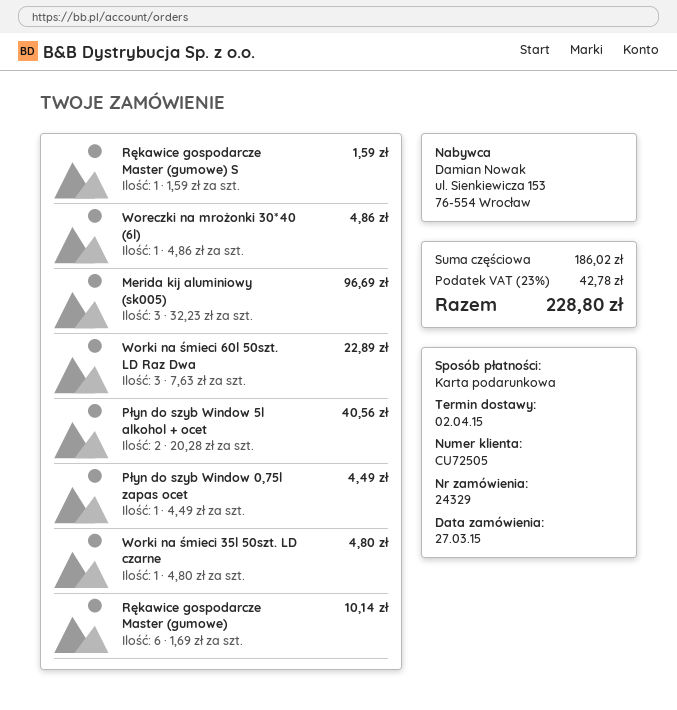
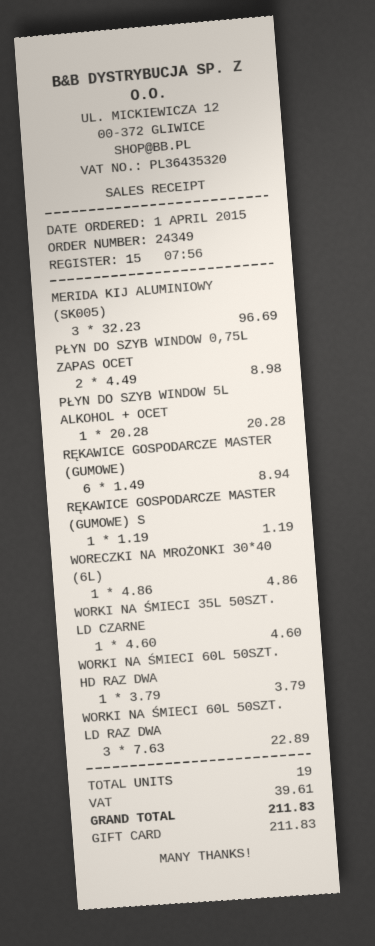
order number: 24329 -> 24349
order date: 2015-03-27 -> 2015-04-01
Rękawice gospodarcze Master (gumowe) S: 1 x 1.59 = 1.59 -> 1 x 1.19 = 1.19
Płyn do szyb Window 5l alkohol + ocet: 2 x 20.28 = 40.56 -> 1 x 20.28 = 20.28
Płyn do szyb Window 0,75l zapas ocet: 1 x 4.49 = 4.49 -> 2 x 4.49 = 8.98
Worki na śmieci 35l 50szt. LD czarne: 1 x 4.80 = 4.80 -> 1 x 4.60 = 4.60
Rękawice gospodarcze Master (gumowe): 6 x 1.69 = 10.14 -> 6 x 1.49 = 8.94
WORKI NA ŚMIECI 60L 50SZT. HD RAZ DWA: none -> 1 x 3.79 = 3.79
tax: 42.78 -> 39.61
total: 228.80 -> 211.83

